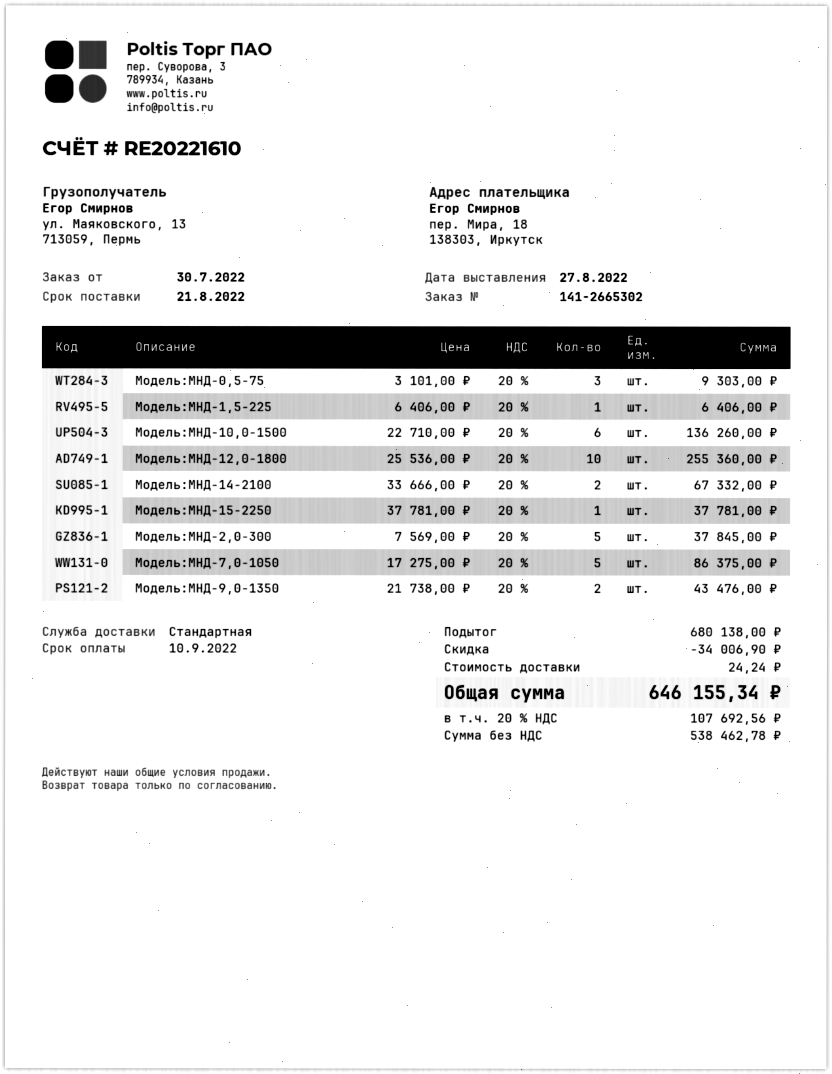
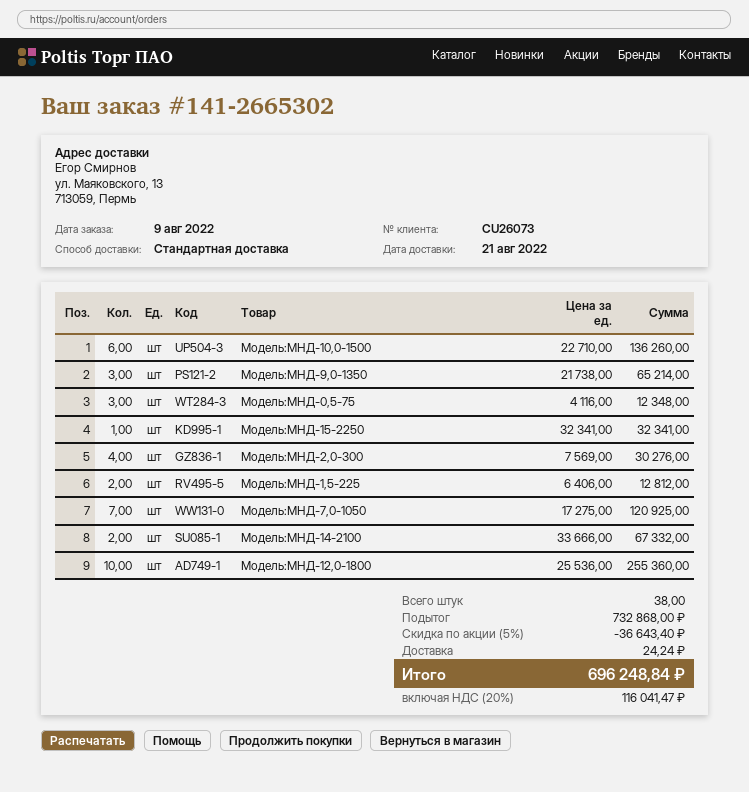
order date: 2022-07-30 -> 2022-08-09
Модель:МНД-0,5-75: 3 x 3101.00 = 9303.00 -> 3 x 4116.00 = 12348.00
Модель:МНД-1,5-225: 1 x 6406.00 = 6406.00 -> 2 x 6406.00 = 12812.00
Модель:МНД-15-2250: 1 x 37781.00 = 37781.00 -> 1 x 32341.00 = 32341.00
Модель:МНД-2,0-300: 5 x 7569.00 = 37845.00 -> 4 x 7569.00 = 30276.00
Модель:МНД-7,0-1050: 5 x 17275.00 = 86375.00 -> 7 x 17275.00 = 120925.00
Модель:МНД-9,0-1350: 2 x 21738.00 = 43476.00 -> 3 x 21738.00 = 65214.00
subtotal: 680138.00 -> 732868.00
discount: 34006.90 -> 36643.40
tax: 20% = 107692.56 -> 20% = 116041.47
total: 646155.34 -> 696248.84

